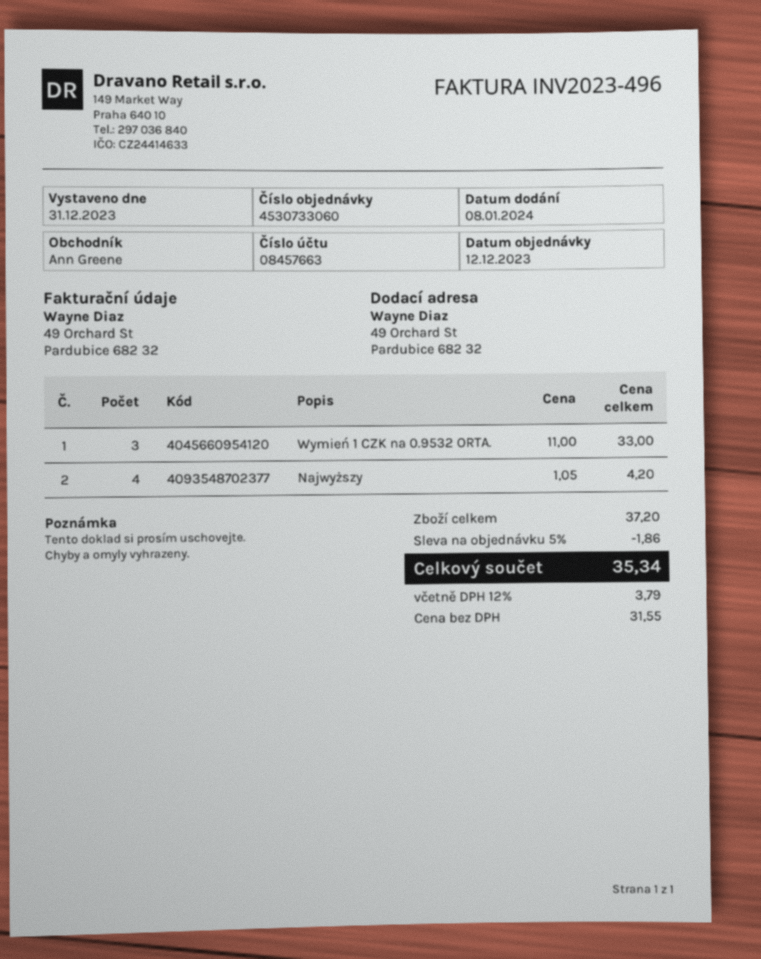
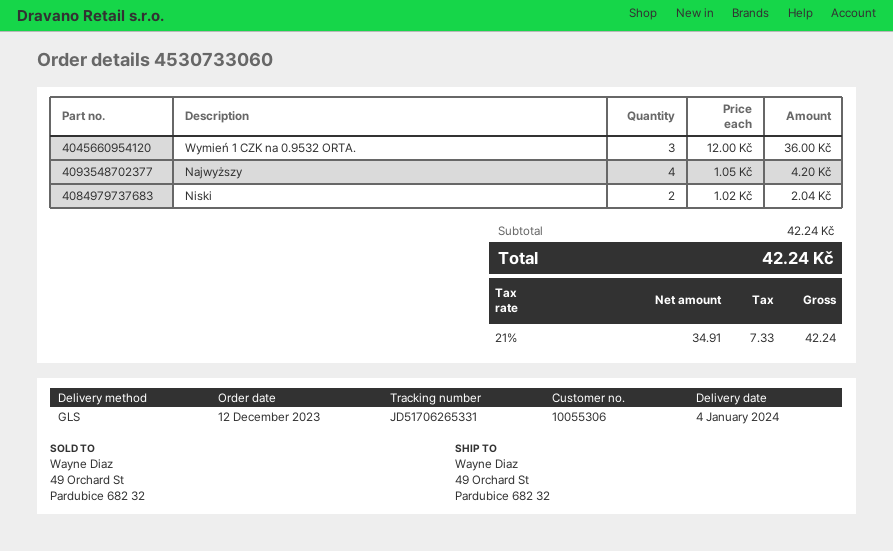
delivery date: 2024-01-08 -> 2024-01-04
Wymień 1 CZK na 0.9532 ORTA.: 3 x 11.00 = 33.00 -> 3 x 12.00 = 36.00
Niski: none -> 2 x 1.02 = 2.04
subtotal: 37.20 -> 42.24
discount: 5% = 1.86 -> none
net: 31.55 -> 34.91
tax: 12% = 3.79 -> 21% = 7.33
total: 35.34 -> 42.24

